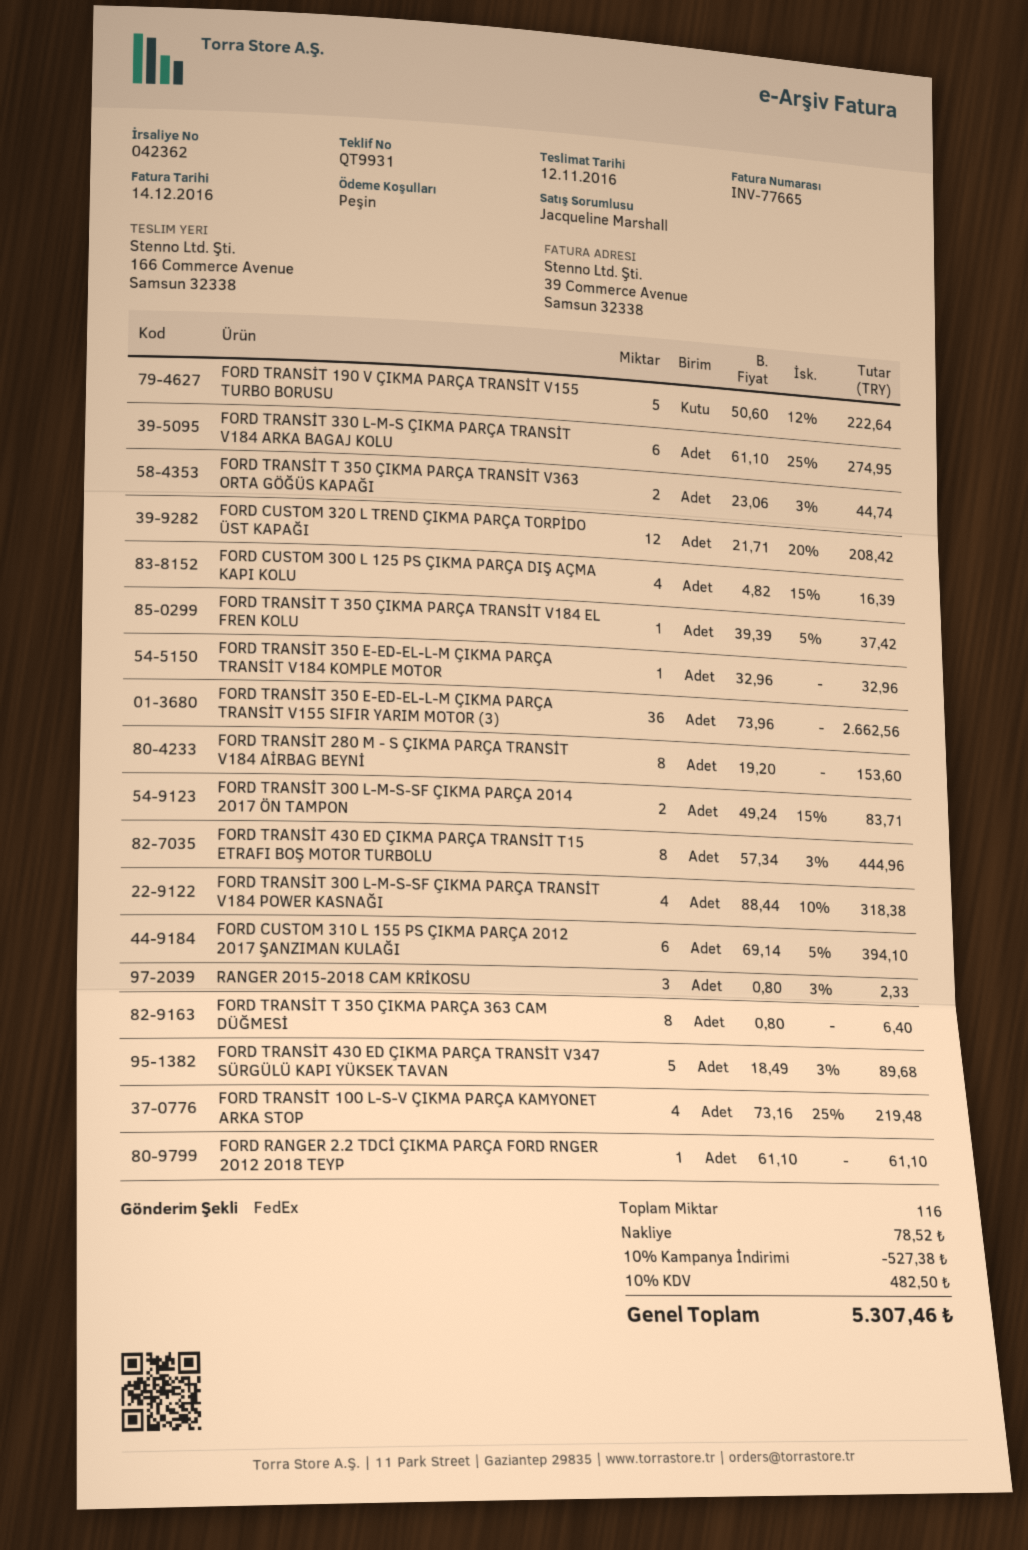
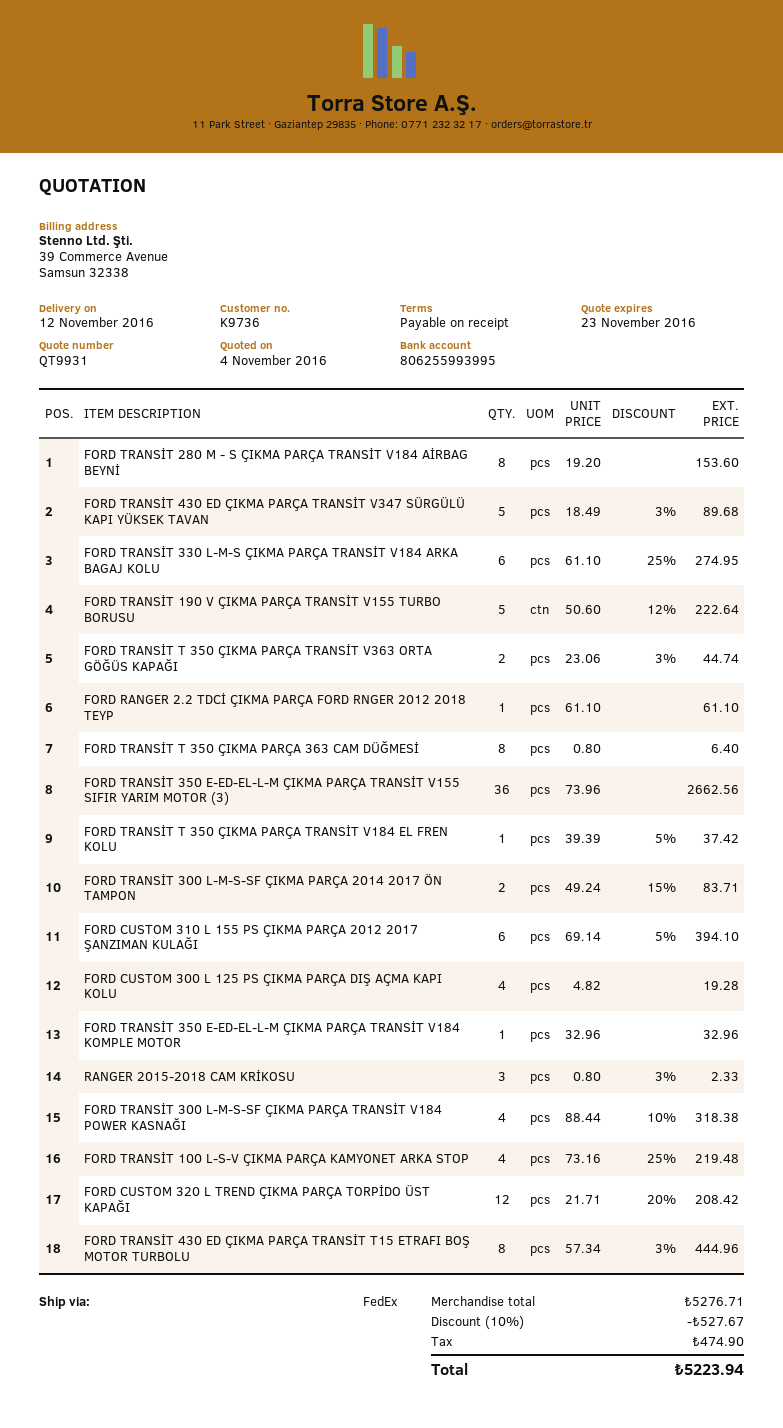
FORD CUSTOM 300 L 125 PS ÇIKMA PARÇA DIŞ AÇMA KAPI KOLU: 4 x 4.82 - 15% = 16.39 -> 4 x 4.82 = 19.28
discount: 10% = 527.38 -> 10% = 527.67
shipping: 78.52 -> none
tax: 482.50 -> 474.90
total: 5307.46 -> 5223.94

